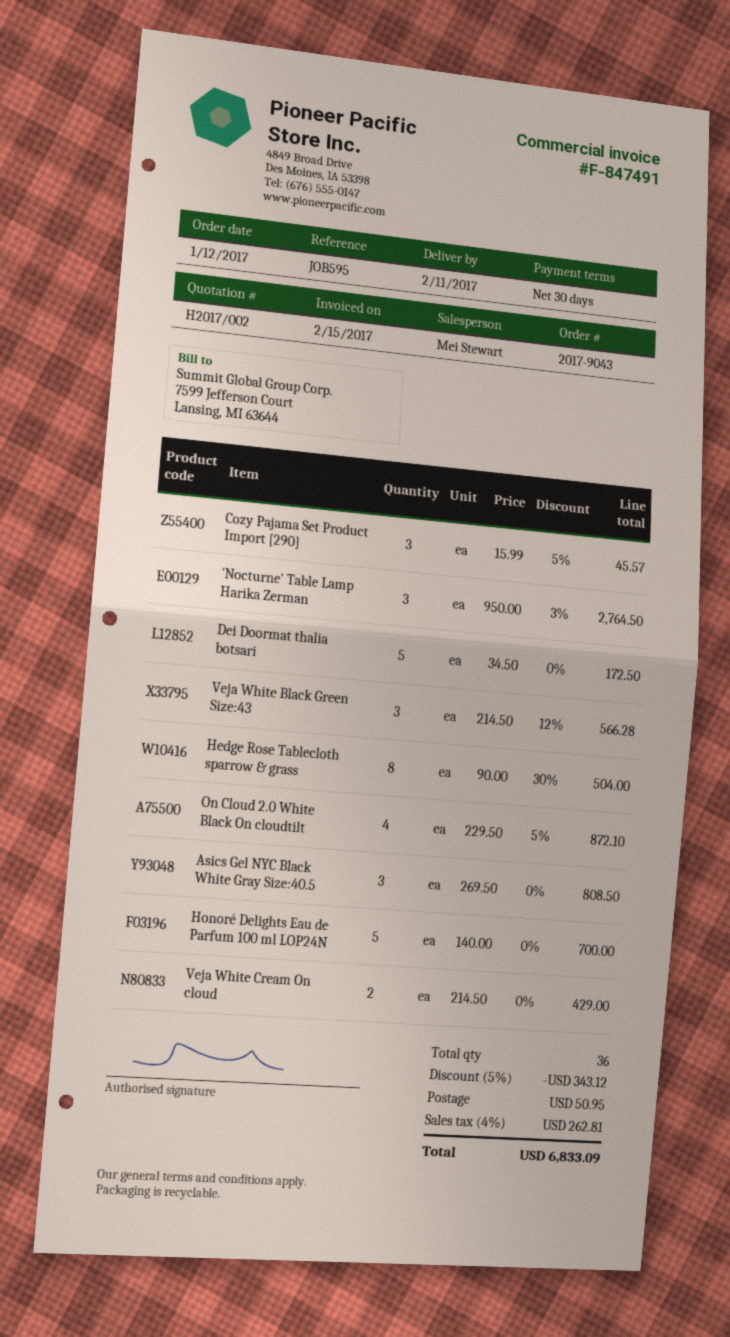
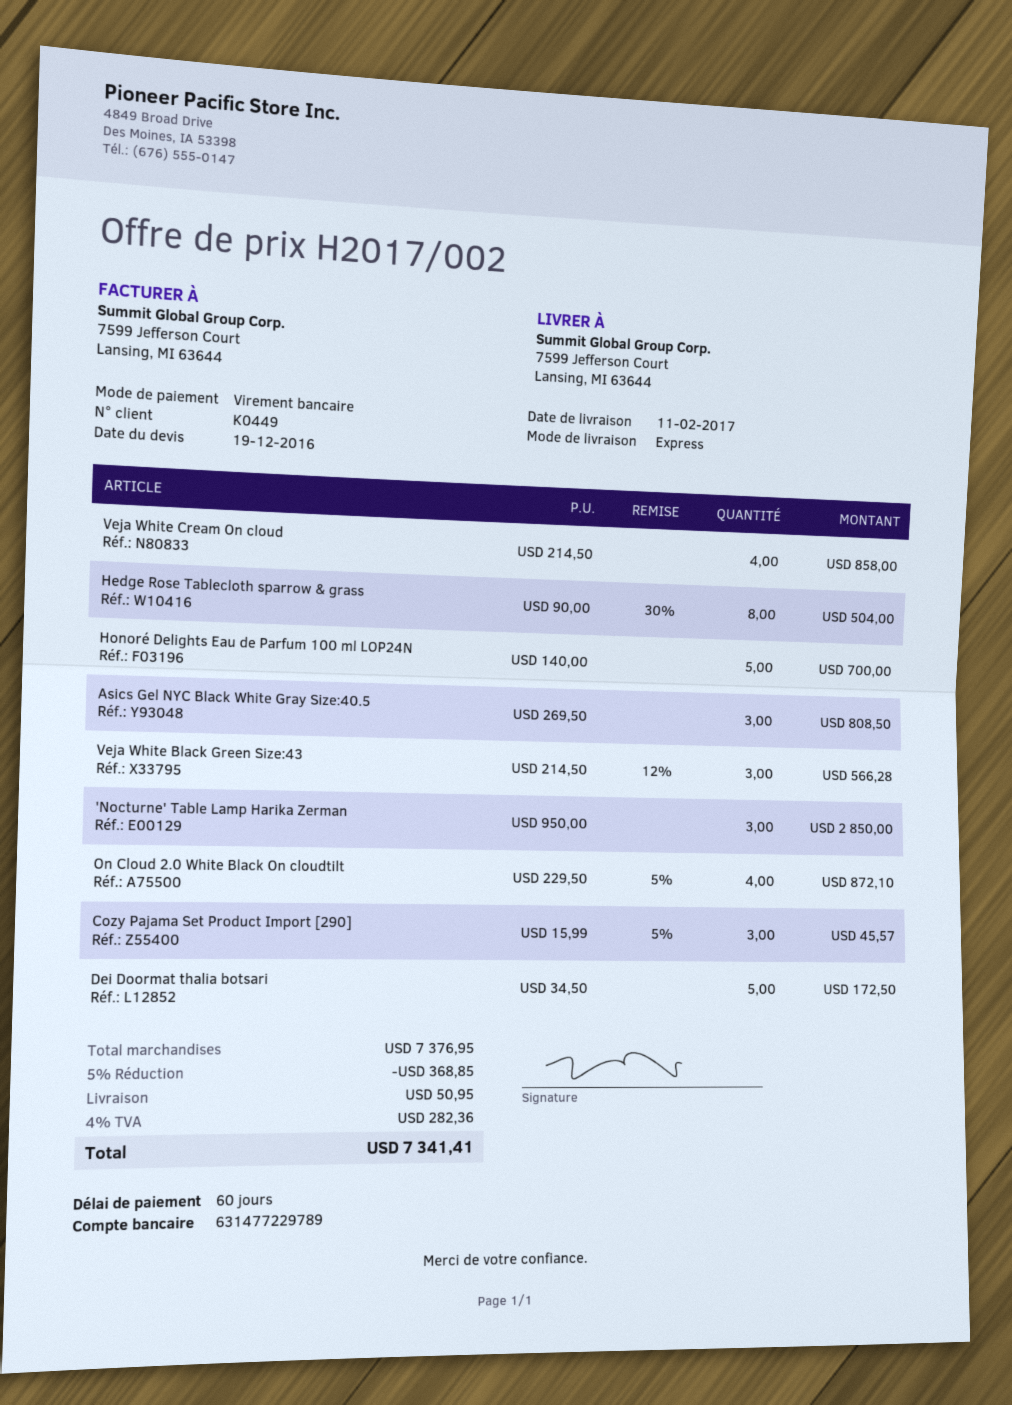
payment terms: 30 days -> 60 days
'Nocturne' Table Lamp Harika Zerman: 3 x 950.00 - 3% = 2764.50 -> 3 x 950.00 = 2850.00
Veja White Cream On cloud: 2 x 214.50 = 429.00 -> 4 x 214.50 = 858.00
discount: 5% = 343.12 -> 5% = 368.85
tax: 4% = 262.81 -> 4% = 282.36
total: 6833.09 -> 7341.41

